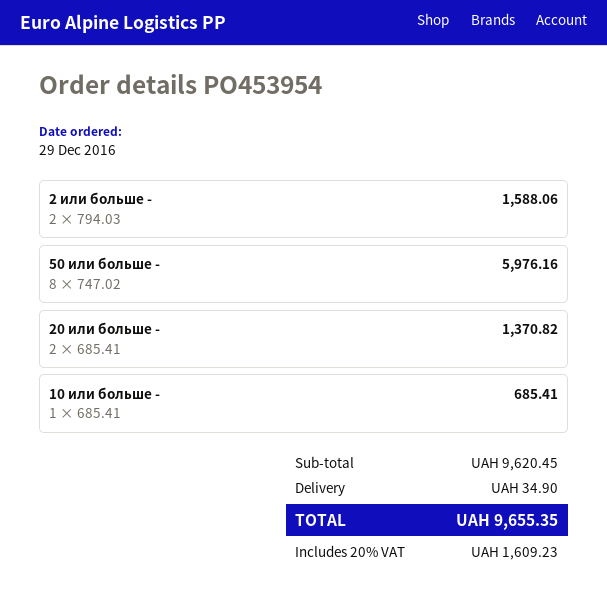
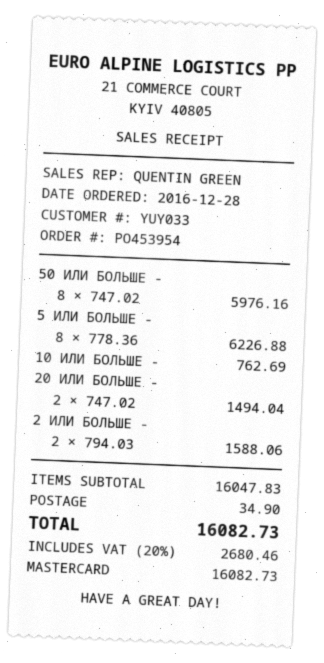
order date: 2016-12-29 -> 2016-12-28
20 или больше -: 2 x 685.41 = 1370.82 -> 2 x 747.02 = 1494.04
10 или больше -: 1 x 685.41 = 685.41 -> 1 x 762.69 = 762.69
5 ИЛИ БОЛЬШЕ -: none -> 8 x 778.36 = 6226.88
subtotal: 9620.45 -> 16047.83
tax: 20% = 1609.23 -> 20% = 2680.46
total: 9655.35 -> 16082.73

